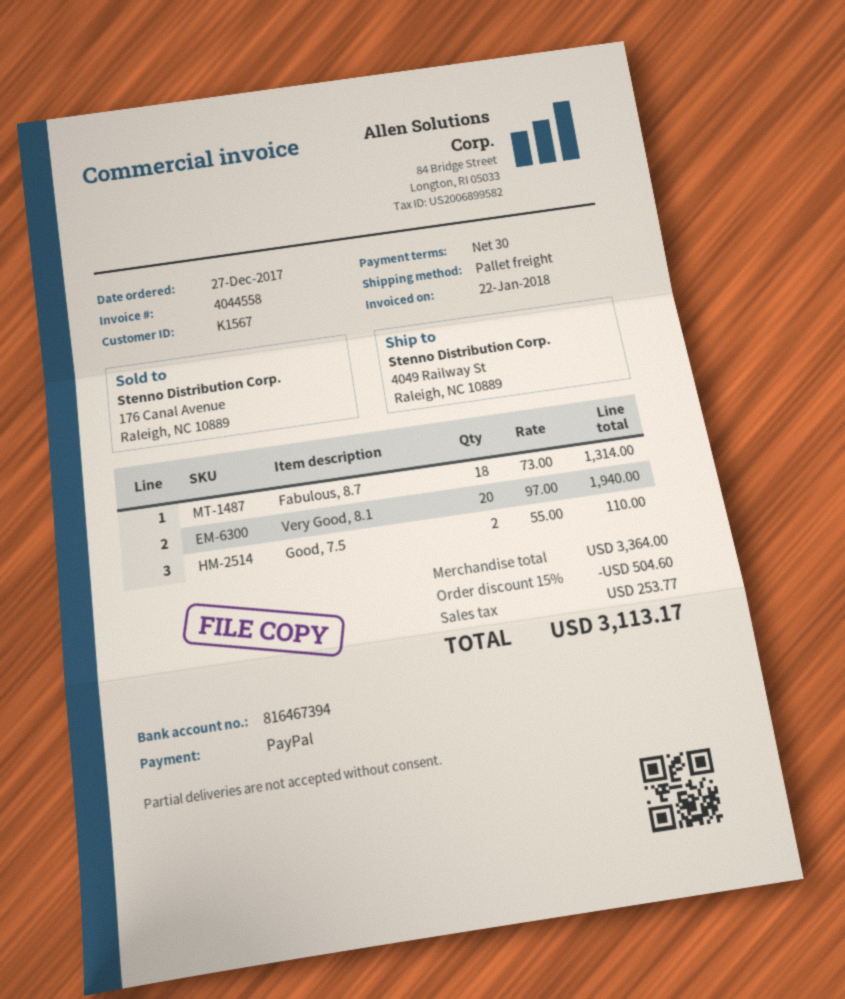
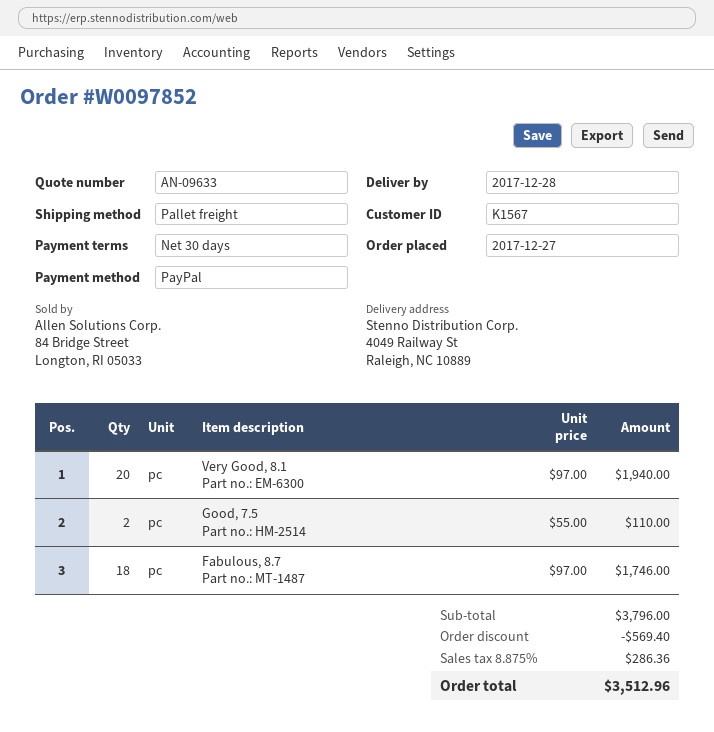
Fabulous, 8.7: 18 x 73.00 = 1314.00 -> 18 x 97.00 = 1746.00
subtotal: 3364.00 -> 3796.00
discount: 504.60 -> 569.40
tax: 253.77 -> 286.36
total: 3113.17 -> 3512.96

